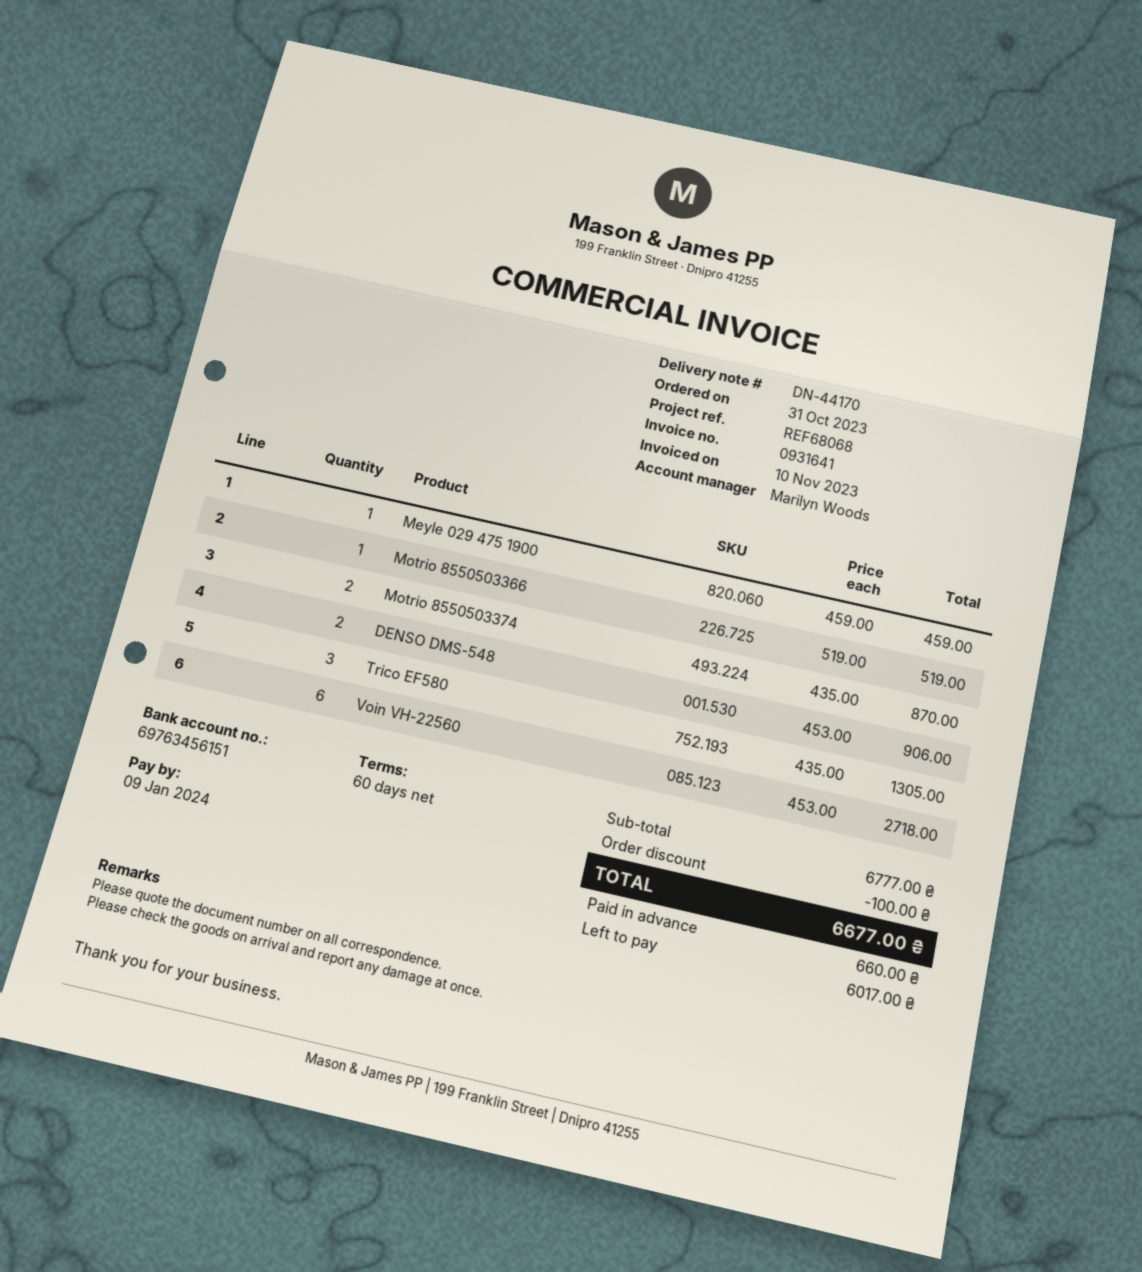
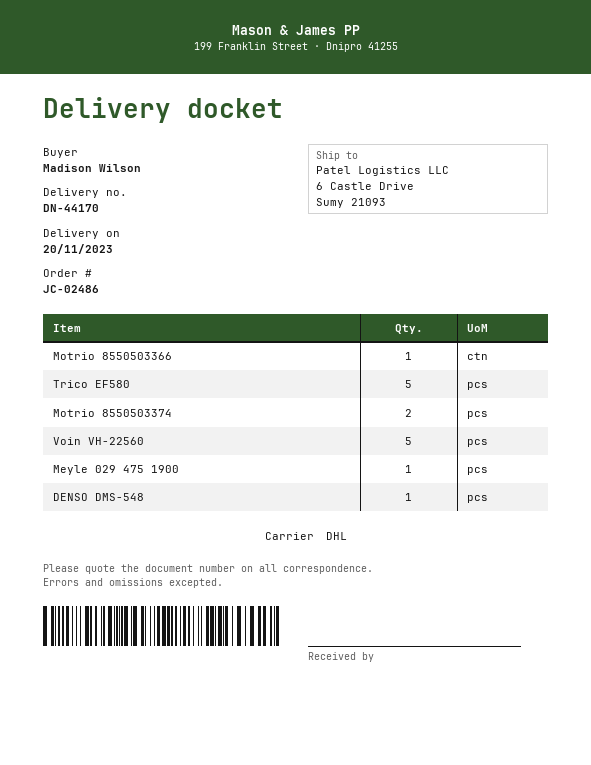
DENSO DMS-548: 2 -> 1
Trico EF580: 3 -> 5
Voin VH-22560: 6 -> 5

